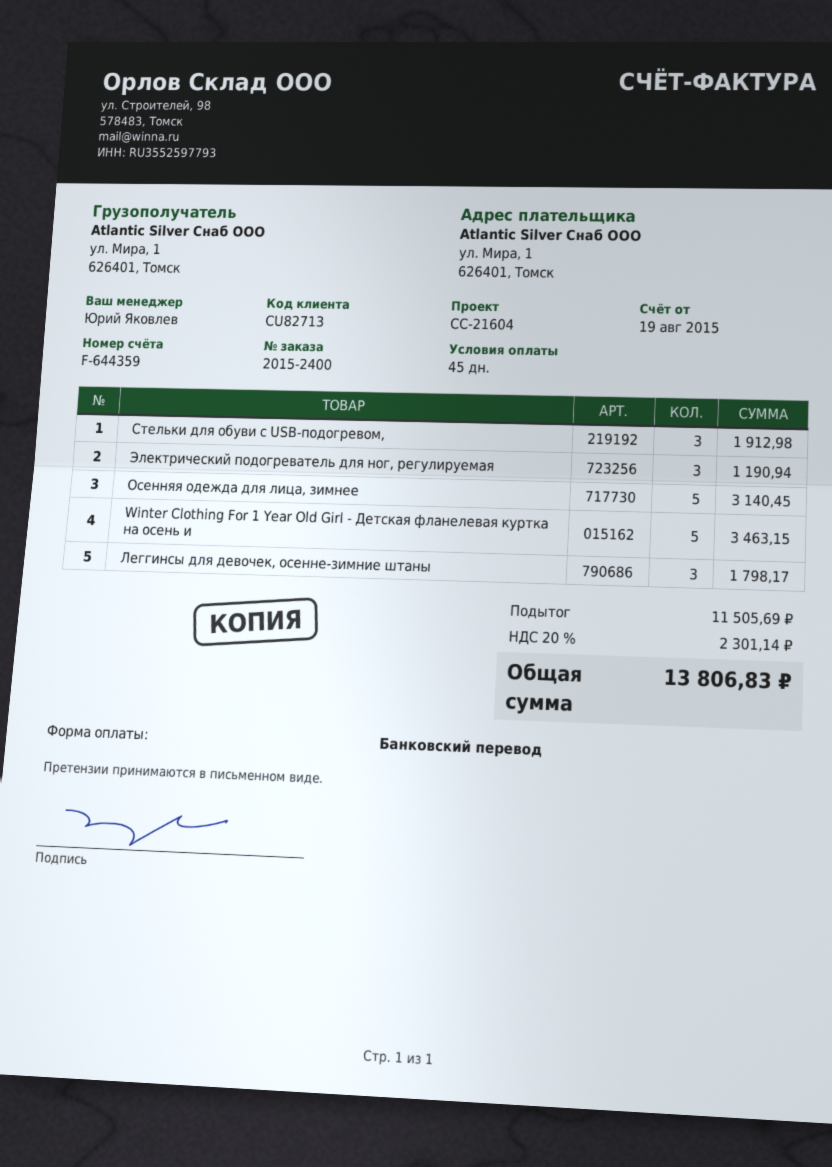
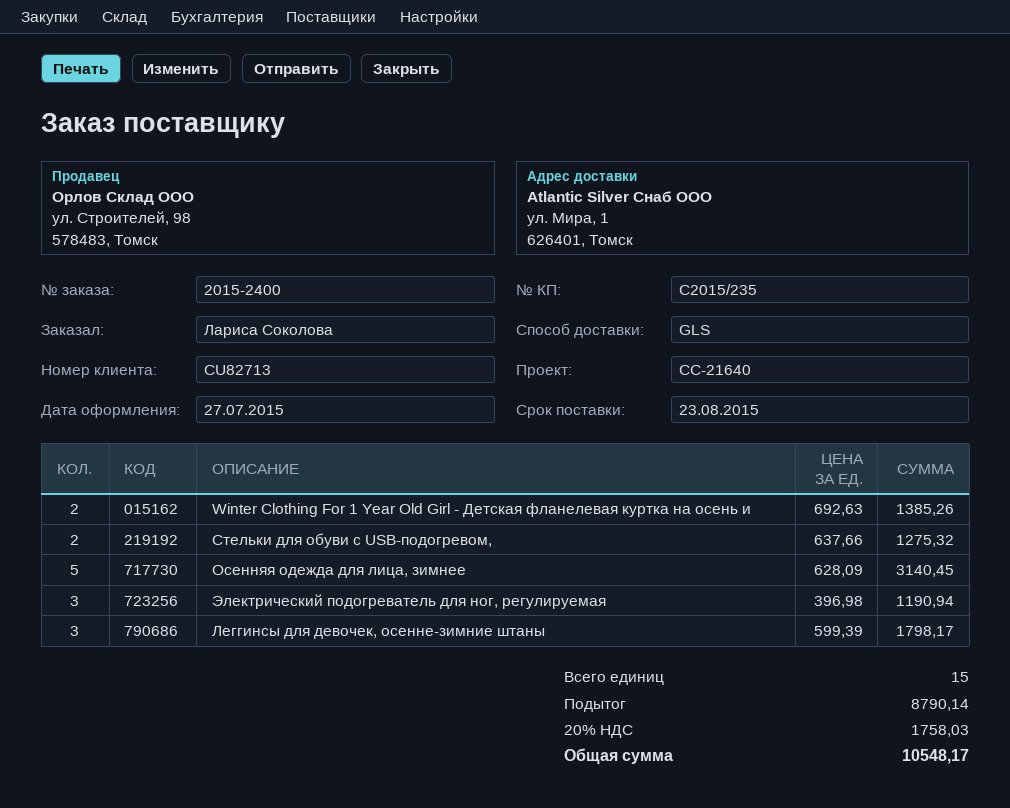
reference: CC-21604 -> CC-21640
Стельки для обуви с USB-подогревом,: 3 for 1912.98 -> 2 for 1275.32
Winter Clothing For 1 Year Old Girl - Детская фланелевая куртка на осень и: 5 for 3463.15 -> 2 for 1385.26
subtotal: 11505.69 -> 8790.14
tax: 20% = 2301.14 -> 20% = 1758.03
total: 13806.83 -> 10548.17

